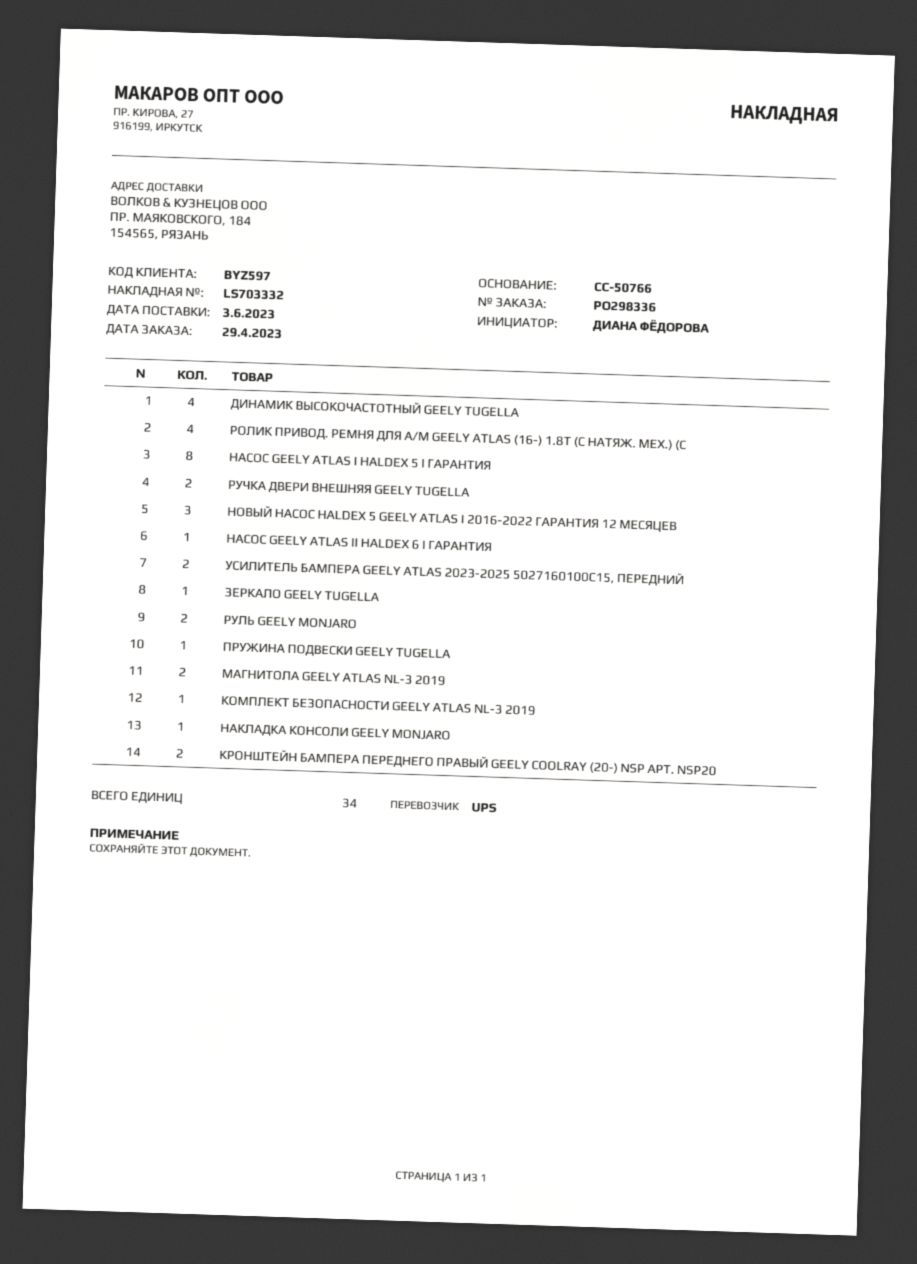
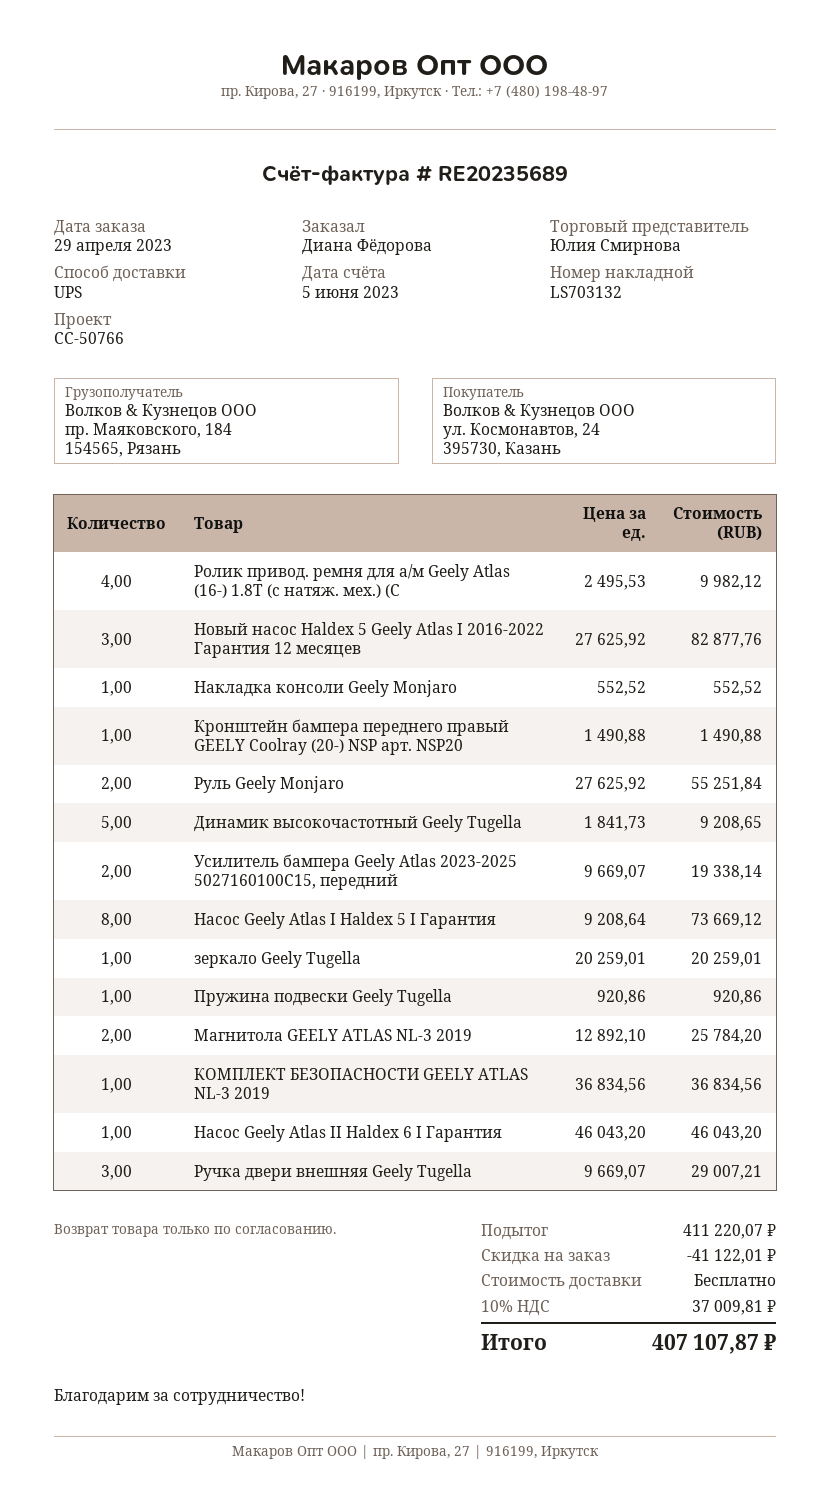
delivery note number: LS703332 -> LS703132
ДИНАМИК ВЫСОКОЧАСТОТНЫЙ GEELY TUGELLA: 4 -> 5
РУЧКА ДВЕРИ ВНЕШНЯЯ GEELY TUGELLA: 2 -> 3
КРОНШТЕЙН БАМПЕРА ПЕРЕДНЕГО ПРАВЫЙ GEELY COOLRAY (20-) NSP АРТ. NSP20: 2 -> 1

